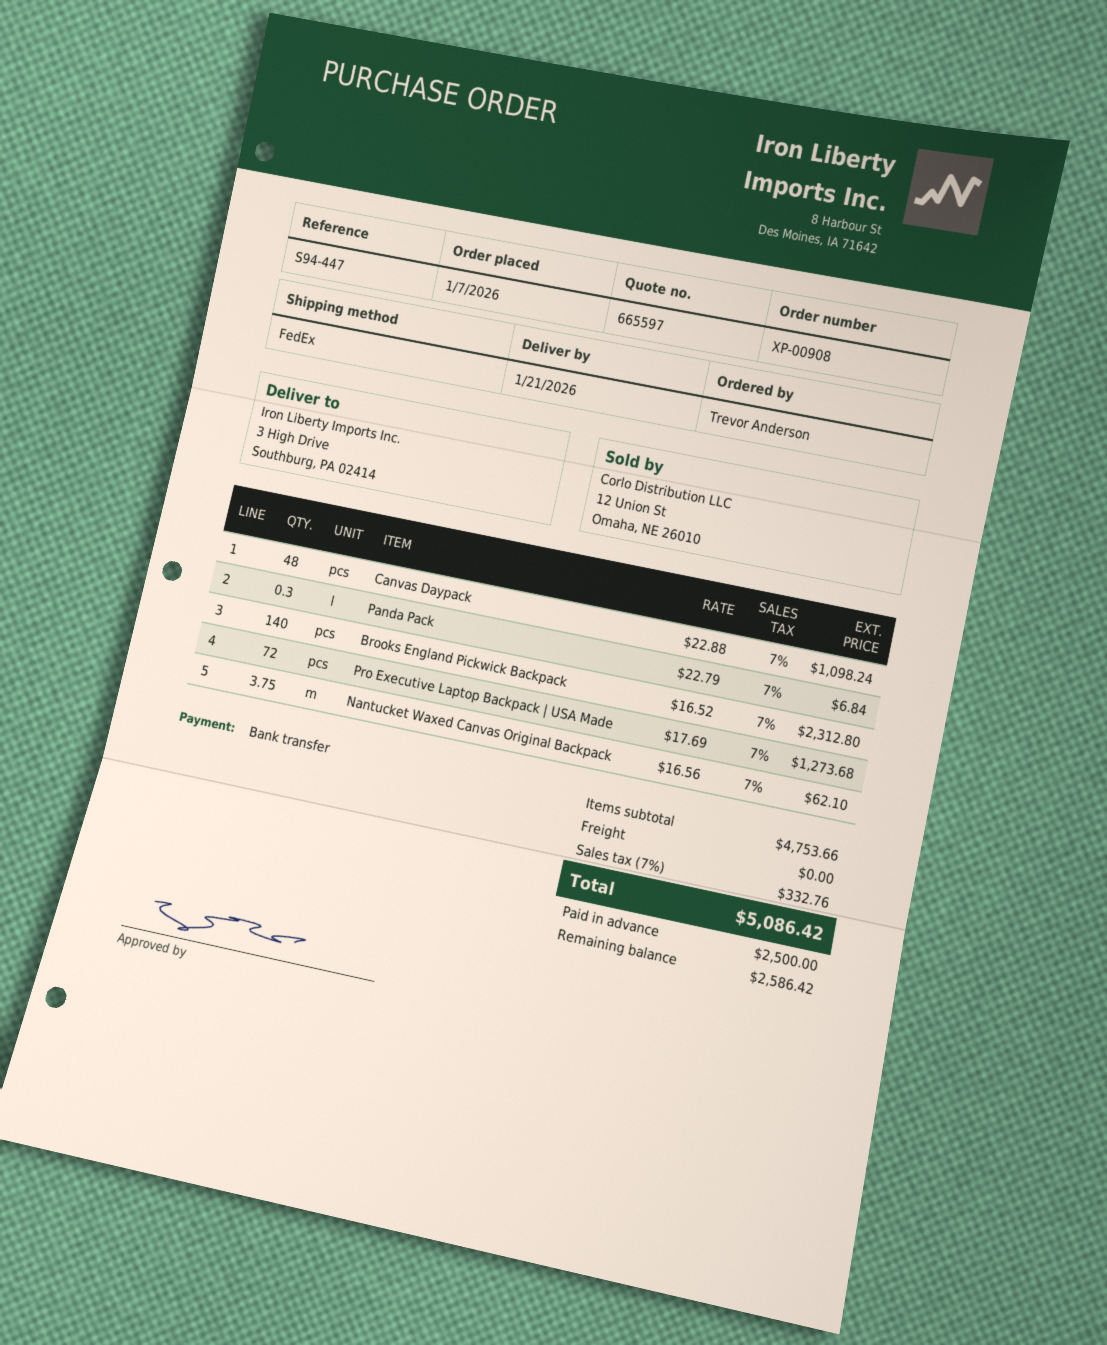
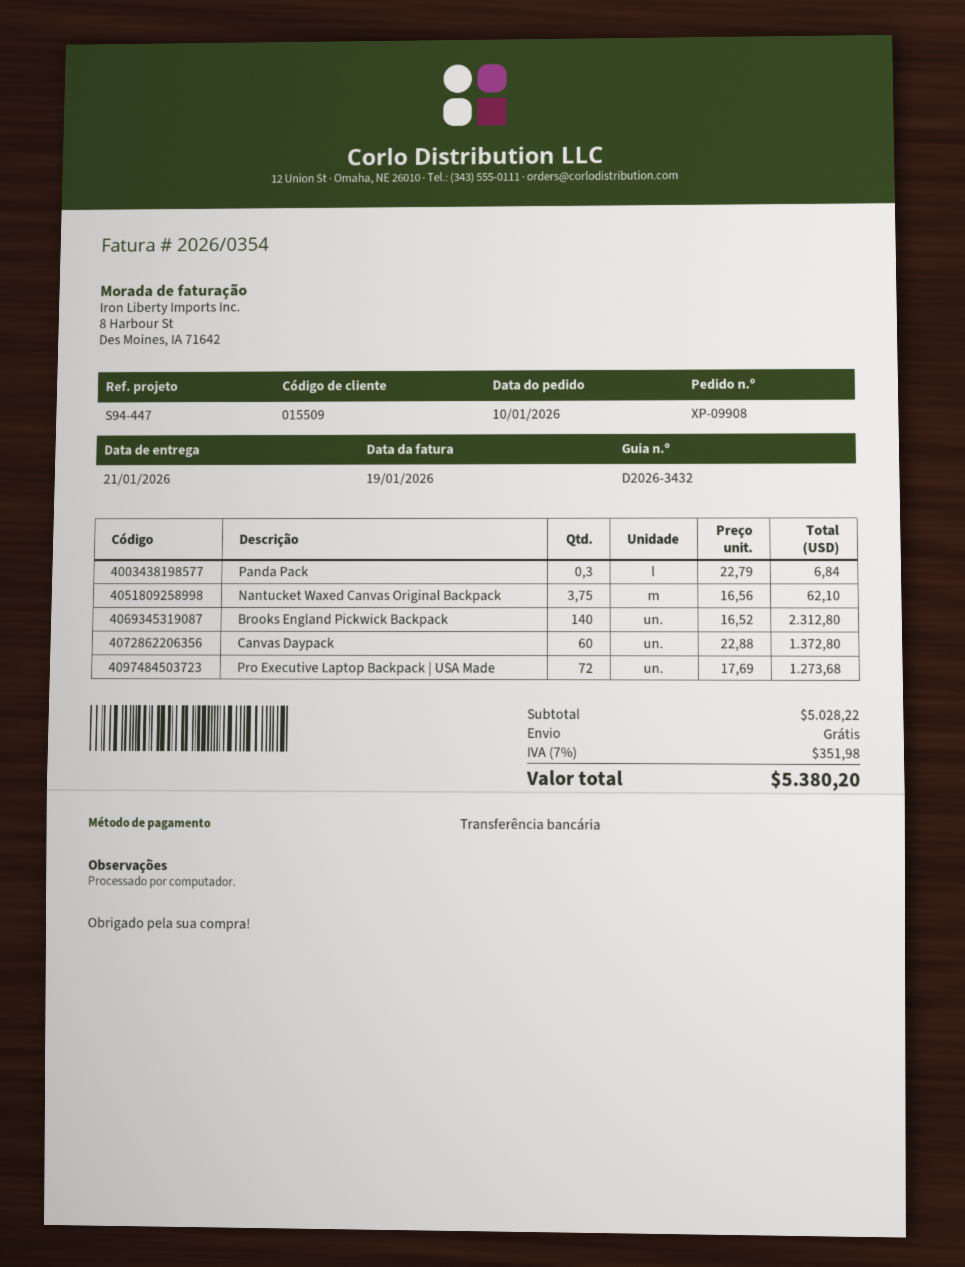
order number: XP-00908 -> XP-09908
order date: 2026-01-07 -> 2026-01-10
Canvas Daypack: 48 x 22.88 = 1098.24 -> 60 x 22.88 = 1372.80
subtotal: 4753.66 -> 5028.22
tax: 7% = 332.76 -> 7% = 351.98
total: 5086.42 -> 5380.20

